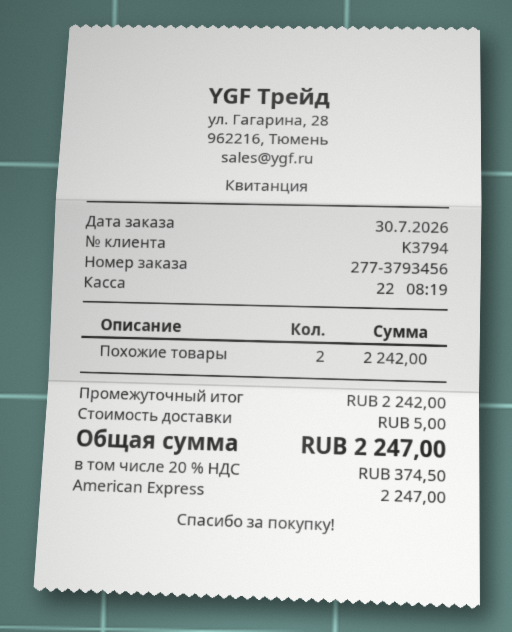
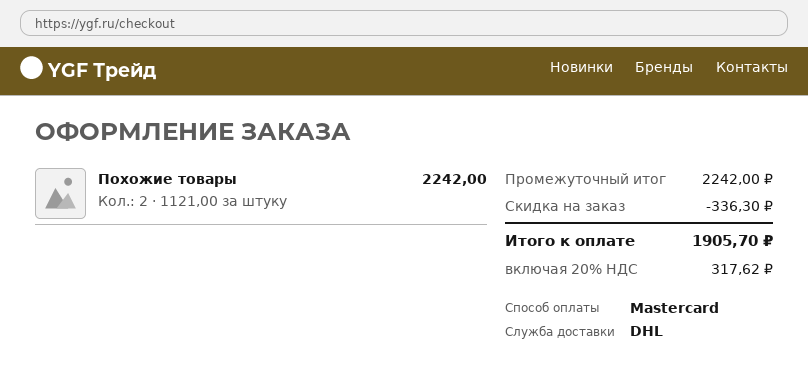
payment method: American Express -> Mastercard
discount: none -> 336.30
shipping: 5.00 -> none
tax: 20% = 374.50 -> 20% = 317.62
total: 2247.00 -> 1905.70

